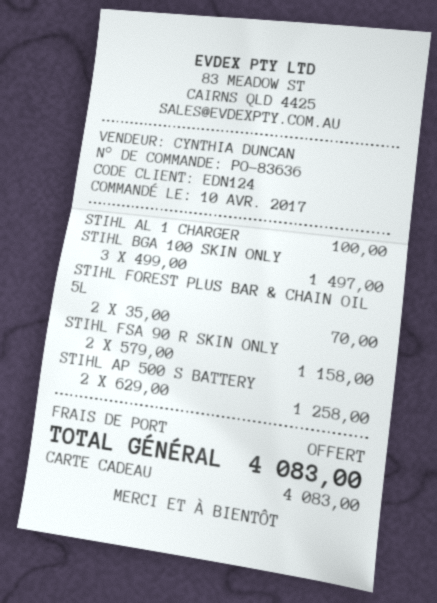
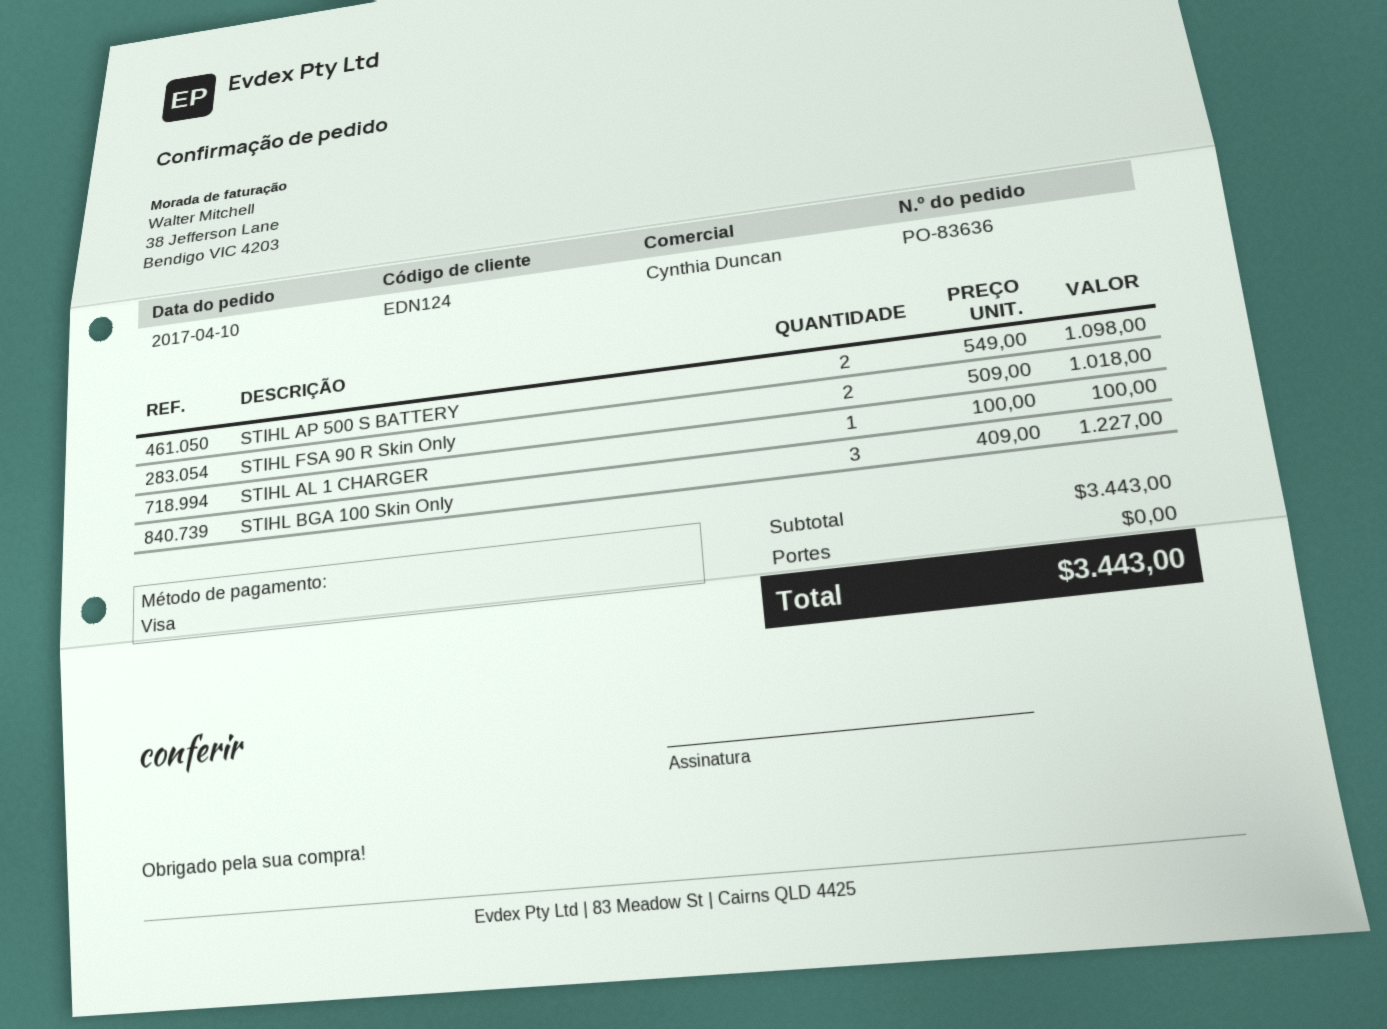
payment method: gift card -> Visa
STIHL BGA 100 SKIN ONLY: 3 x 499.00 = 1497.00 -> 3 x 409.00 = 1227.00
STIHL FOREST PLUS BAR & CHAIN OIL 5L: 2 x 35.00 = 70.00 -> none
STIHL FSA 90 R SKIN ONLY: 2 x 579.00 = 1158.00 -> 2 x 509.00 = 1018.00
STIHL AP 500 S BATTERY: 2 x 629.00 = 1258.00 -> 2 x 549.00 = 1098.00
total: 4083.00 -> 3443.00

